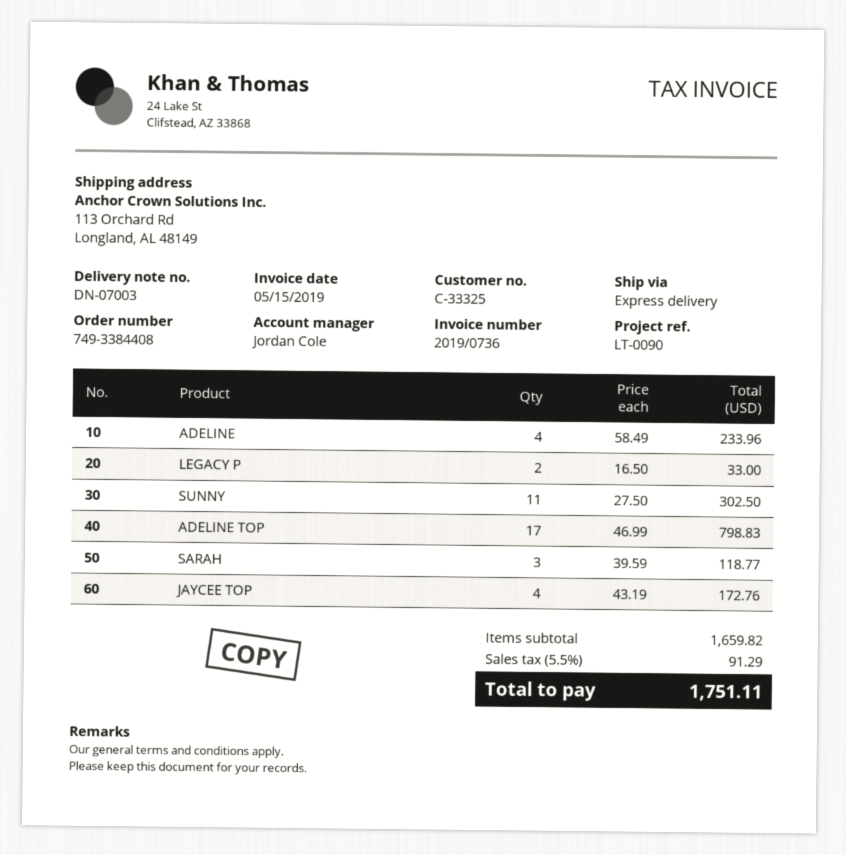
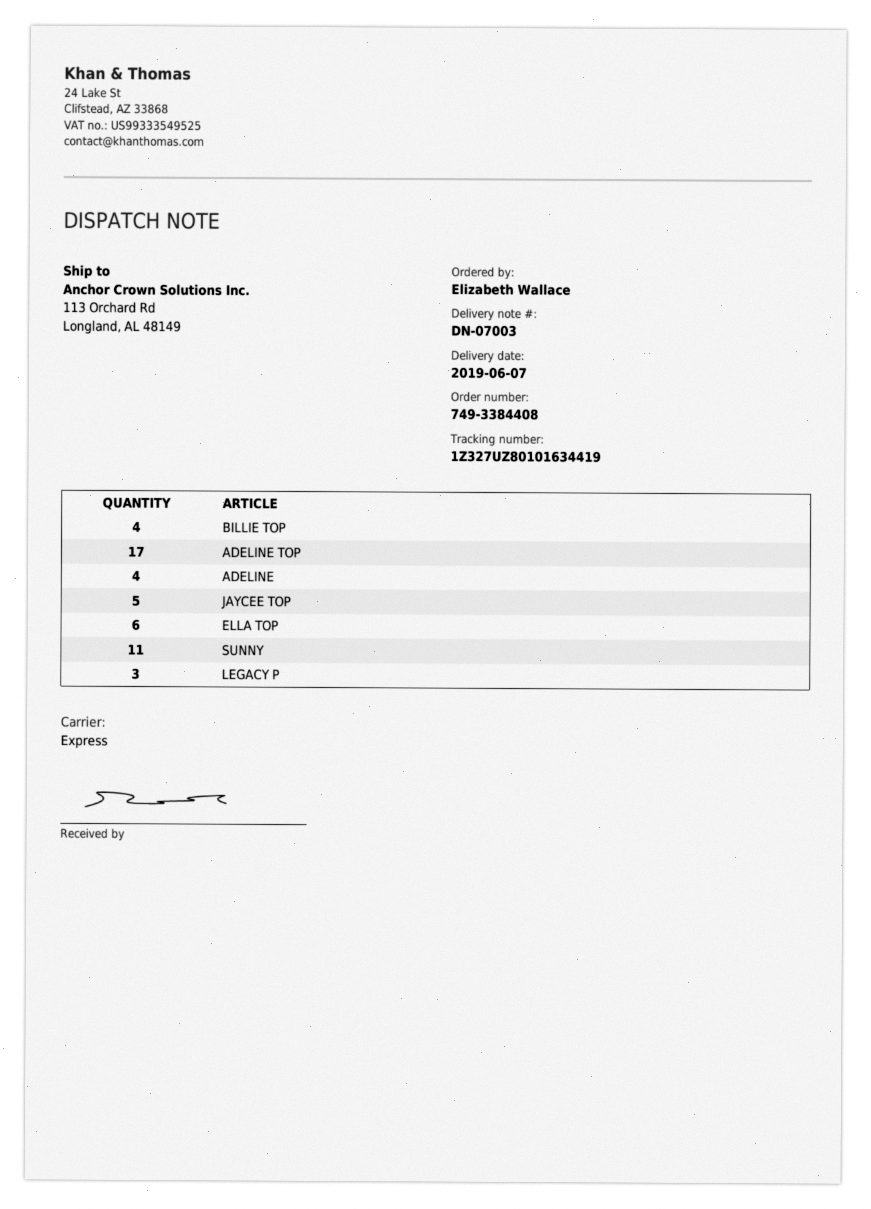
LEGACY P: 2 -> 3
SARAH: 3 -> none
JAYCEE TOP: 4 -> 5
BILLIE TOP: none -> 4
ELLA TOP: none -> 6

